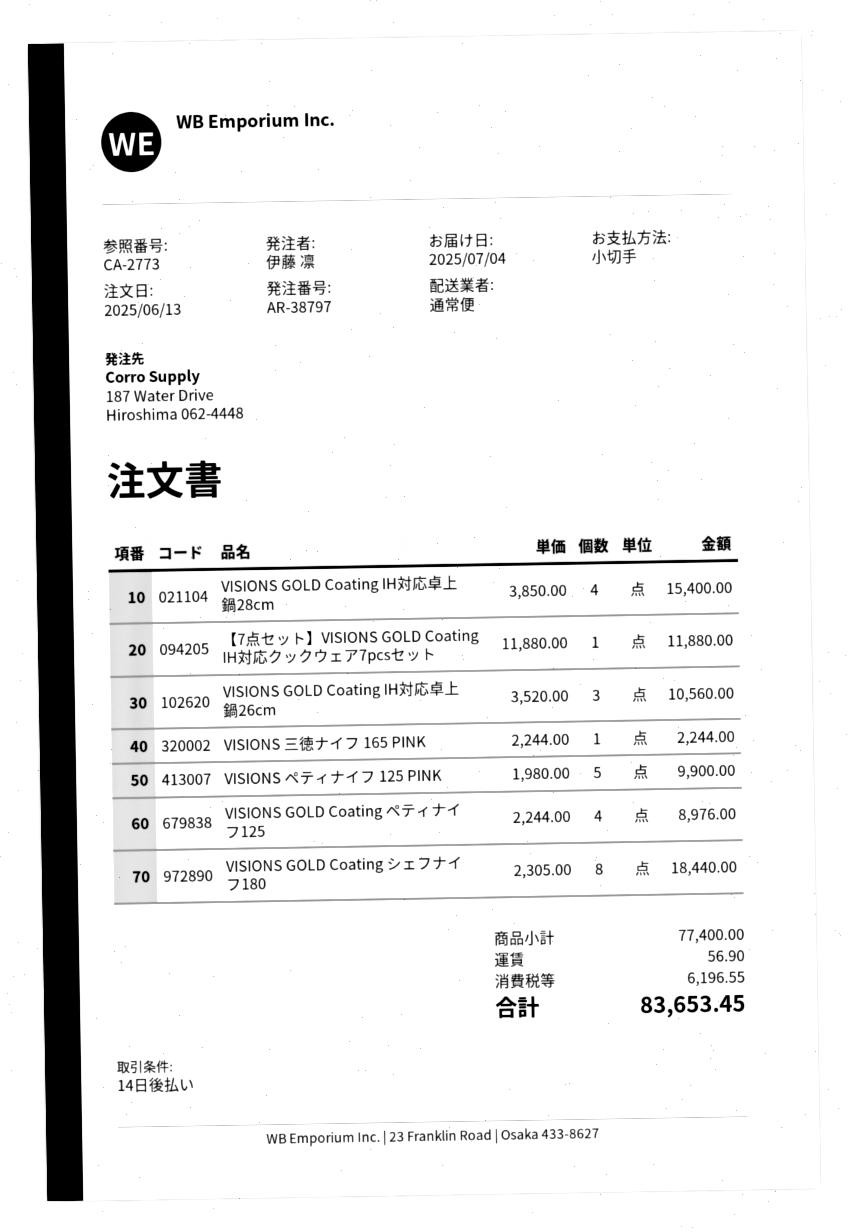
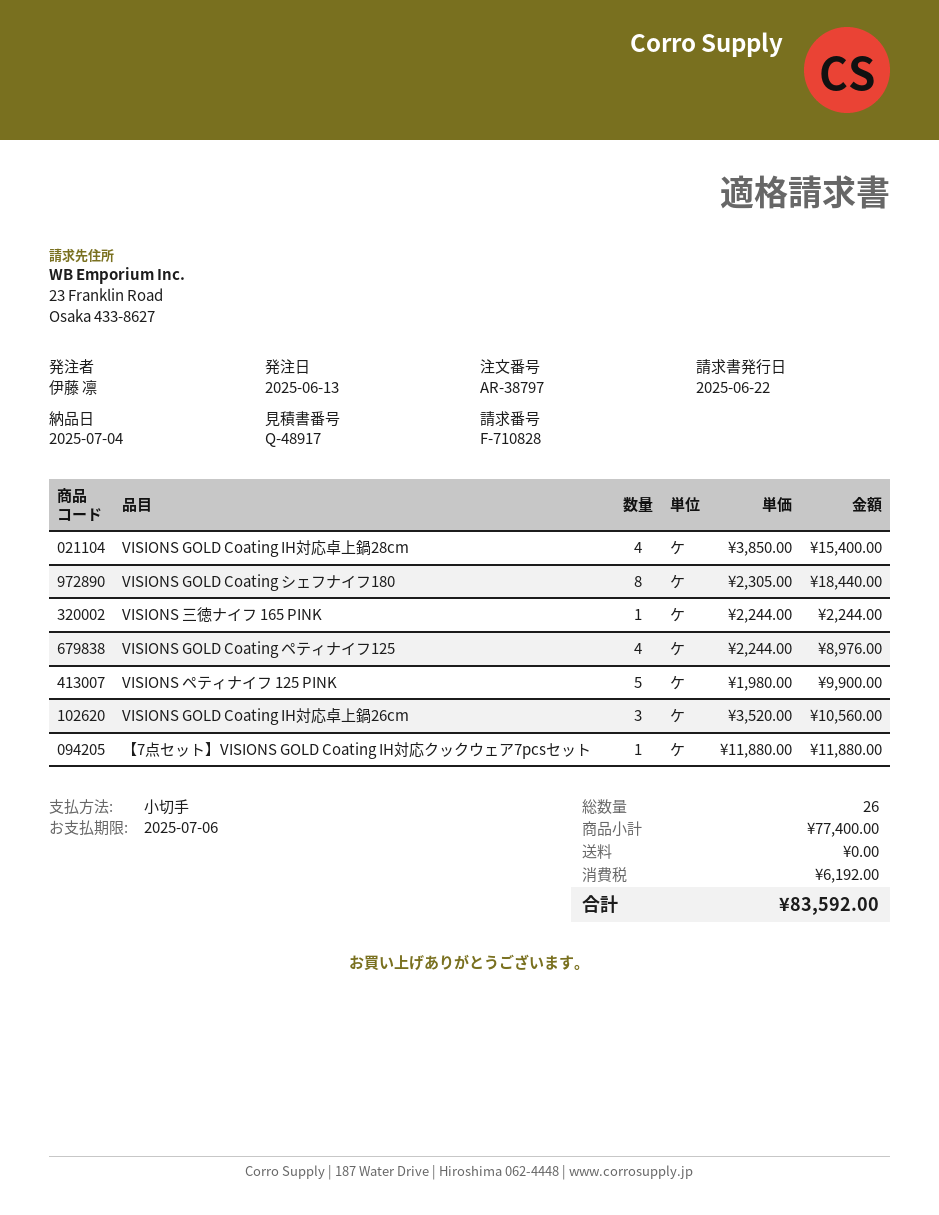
shipping: 56.90 -> 0.00
tax: 6196.55 -> 6192.00
total: 83653.45 -> 83592.00

